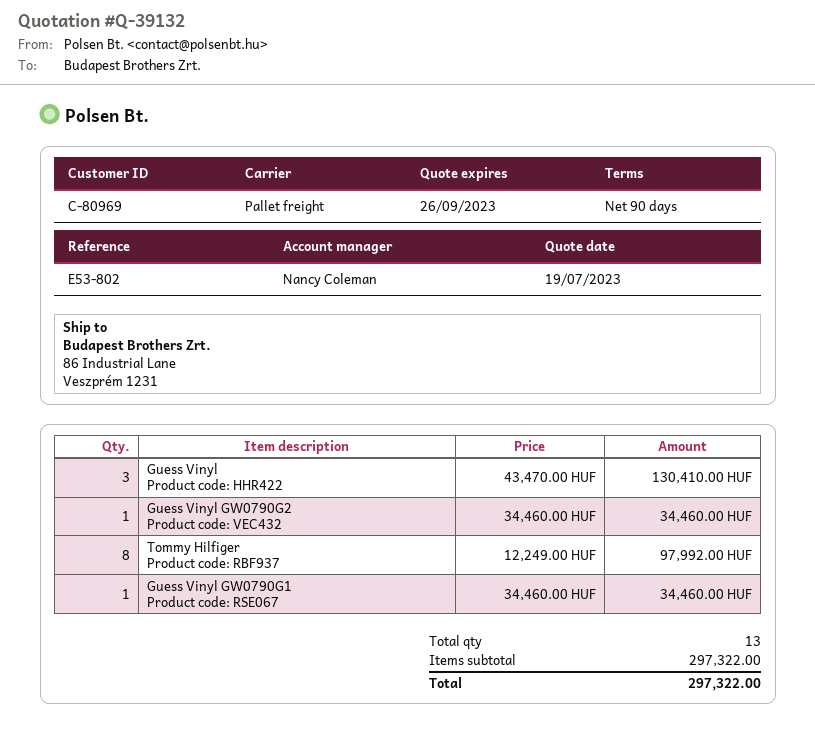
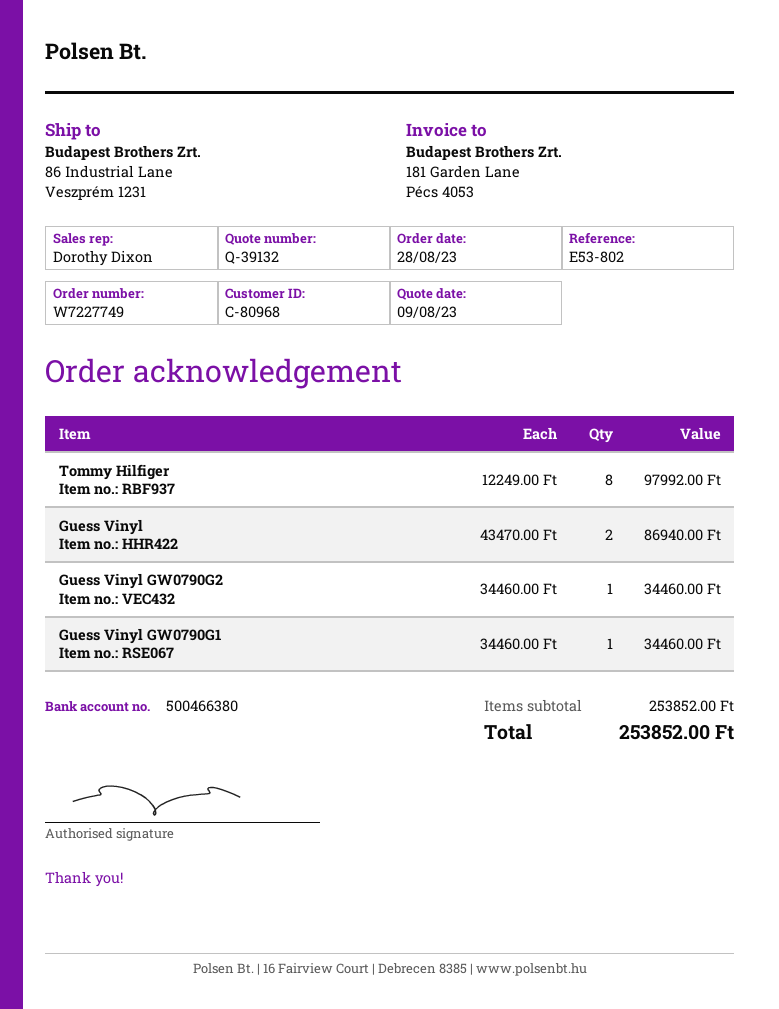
quote date: 2023-07-19 -> 2023-08-09
customer number: C-80969 -> C-80968
sales rep: Nancy Coleman -> Dorothy Dixon
Guess Vinyl: 3 x 43470.00 = 130410.00 -> 2 x 43470.00 = 86940.00
subtotal: 297322.00 -> 253852.00
total: 297322.00 -> 253852.00

